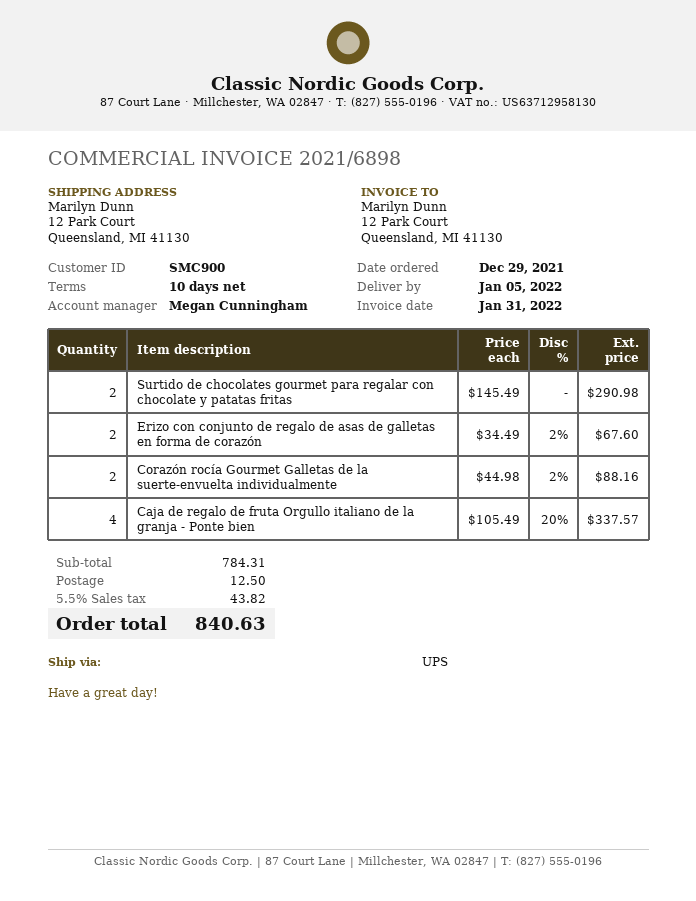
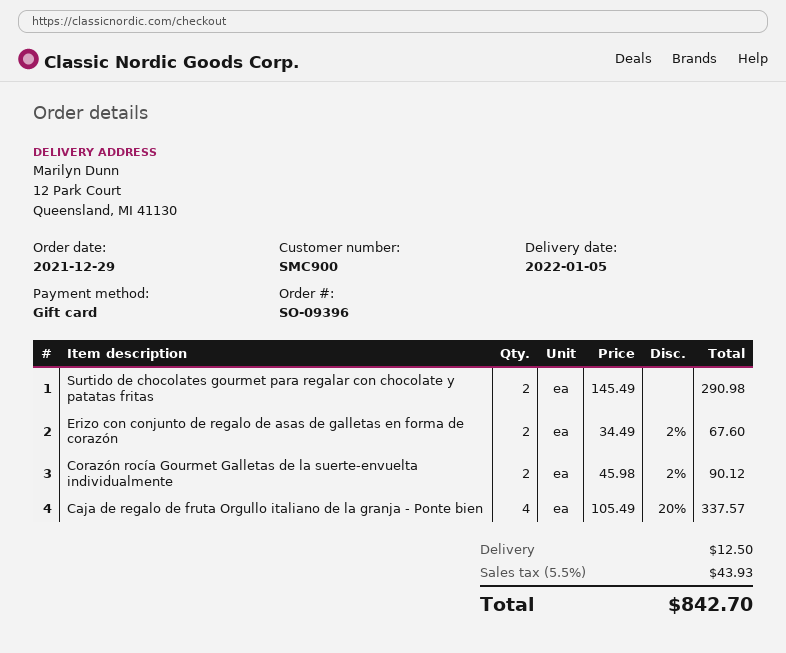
Corazón rocía Gourmet Galletas de la suerte-envuelta individualmente: 2 x 44.98 - 2% = 88.16 -> 2 x 45.98 - 2% = 90.12
tax: 5.5% = 43.82 -> 5.5% = 43.93
total: 840.63 -> 842.70

